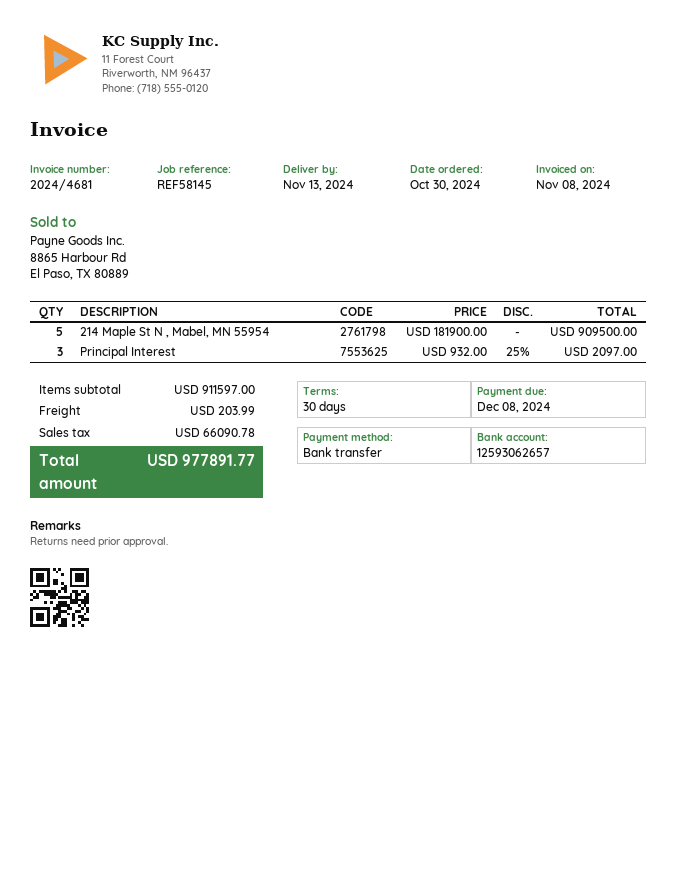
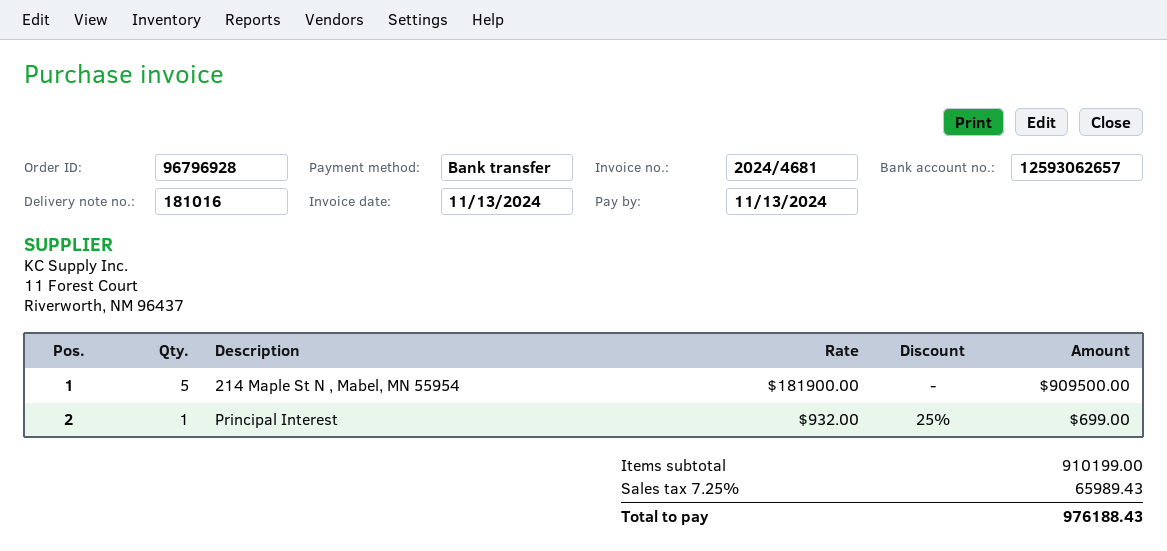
invoice date: 2024-11-08 -> 2024-11-13
due date: 2024-12-08 -> 2024-11-13
Principal Interest: 3 x 932.00 - 25% = 2097.00 -> 1 x 932.00 - 25% = 699.00
subtotal: 911597.00 -> 910199.00
shipping: 203.99 -> none
tax: 66090.78 -> 65989.43
total: 977891.77 -> 976188.43

